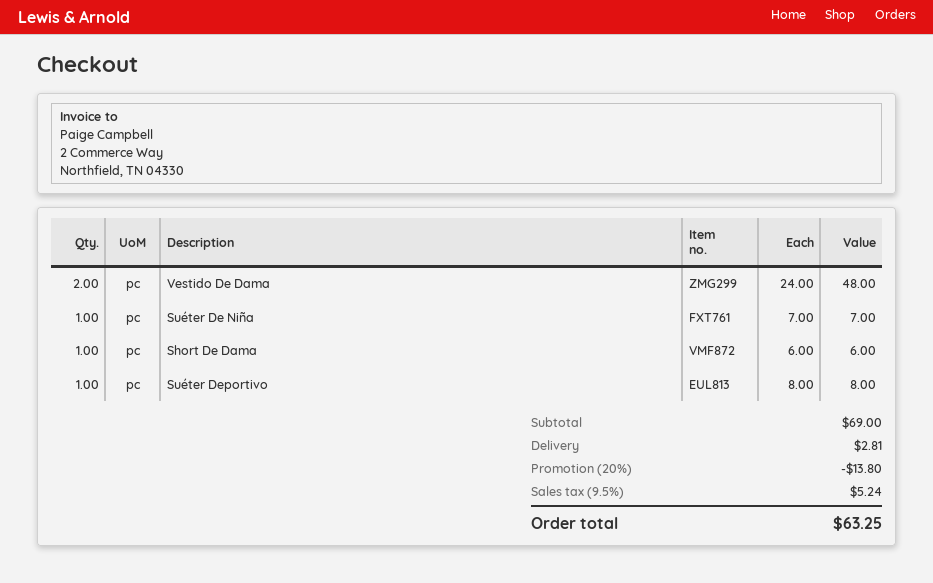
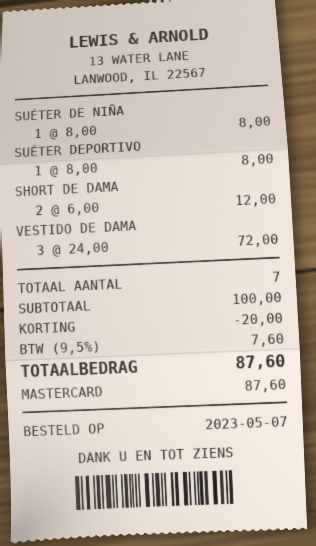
Vestido De Dama: 2 x 24.00 = 48.00 -> 3 x 24.00 = 72.00
Suéter De Niña: 1 x 7.00 = 7.00 -> 1 x 8.00 = 8.00
Short De Dama: 1 x 6.00 = 6.00 -> 2 x 6.00 = 12.00
subtotal: 69.00 -> 100.00
discount: 13.80 -> 20.00
shipping: 2.81 -> none
tax: 9.5% = 5.24 -> 9.5% = 7.60
total: 63.25 -> 87.60

